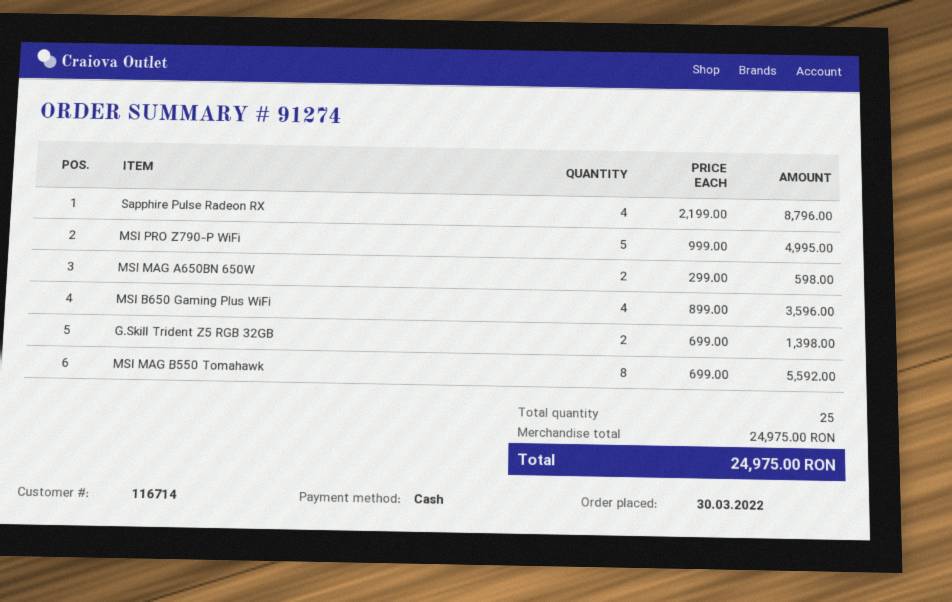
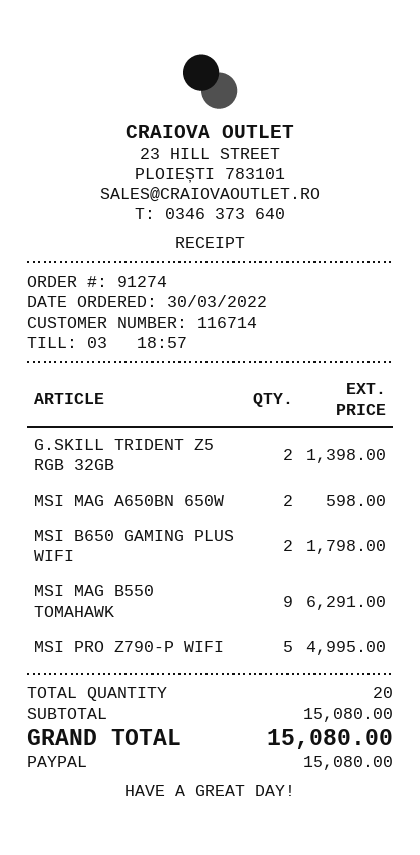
payment method: cash -> PayPal
Sapphire Pulse Radeon RX: 4 for 8796.00 -> none
MSI B650 Gaming Plus WiFi: 4 for 3596.00 -> 2 for 1798.00
MSI MAG B550 Tomahawk: 8 for 5592.00 -> 9 for 6291.00
total quantity: 25 -> 20
subtotal: 24975.00 -> 15080.00
total: 24975.00 -> 15080.00

